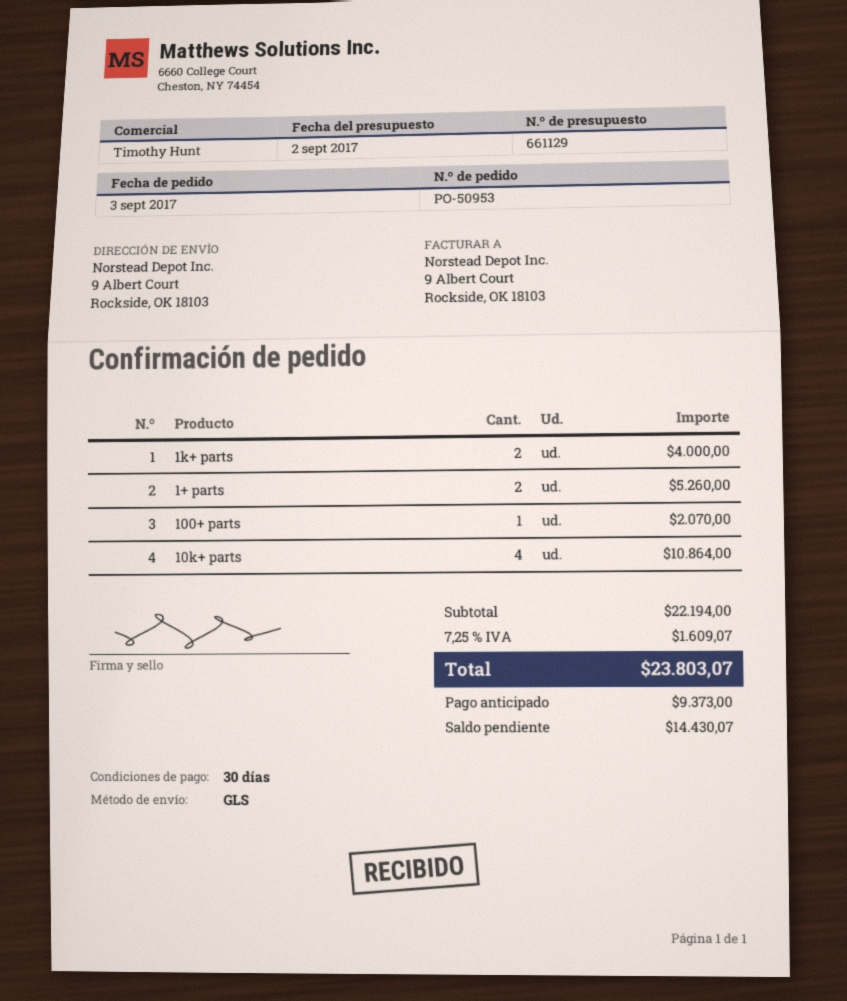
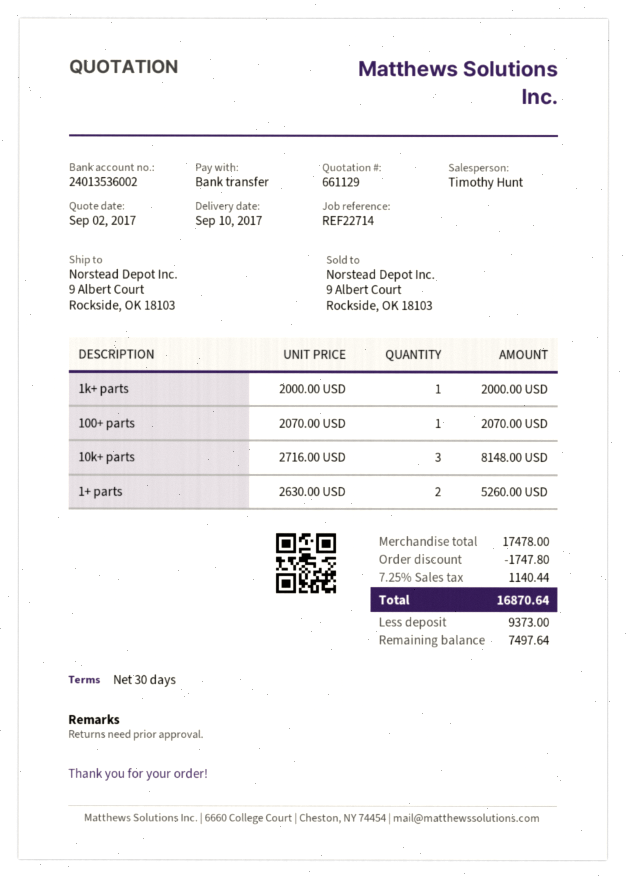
1k+ parts: 2 for 4000.00 -> 1 for 2000.00
10k+ parts: 4 for 10864.00 -> 3 for 8148.00
subtotal: 22194.00 -> 17478.00
discount: none -> 1747.80
tax: 7.25% = 1609.07 -> 7.25% = 1140.44
total: 23803.07 -> 16870.64
balance: 14430.07 -> 7497.64

